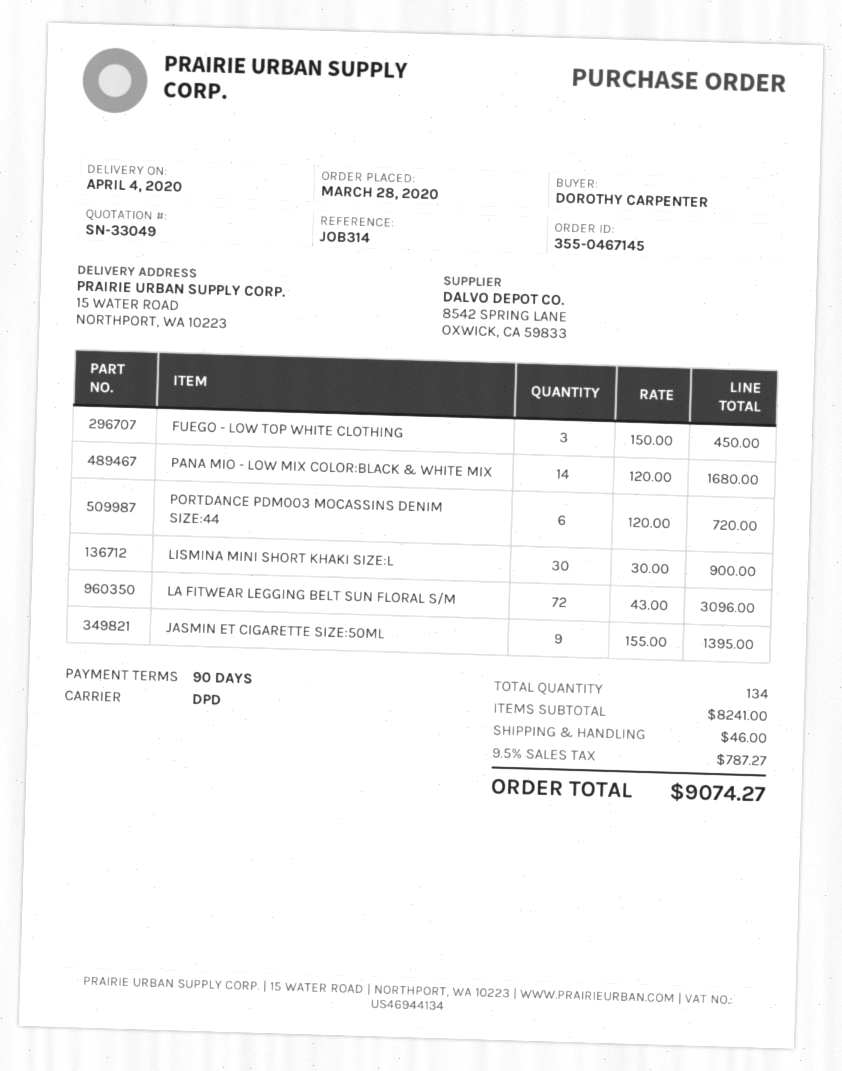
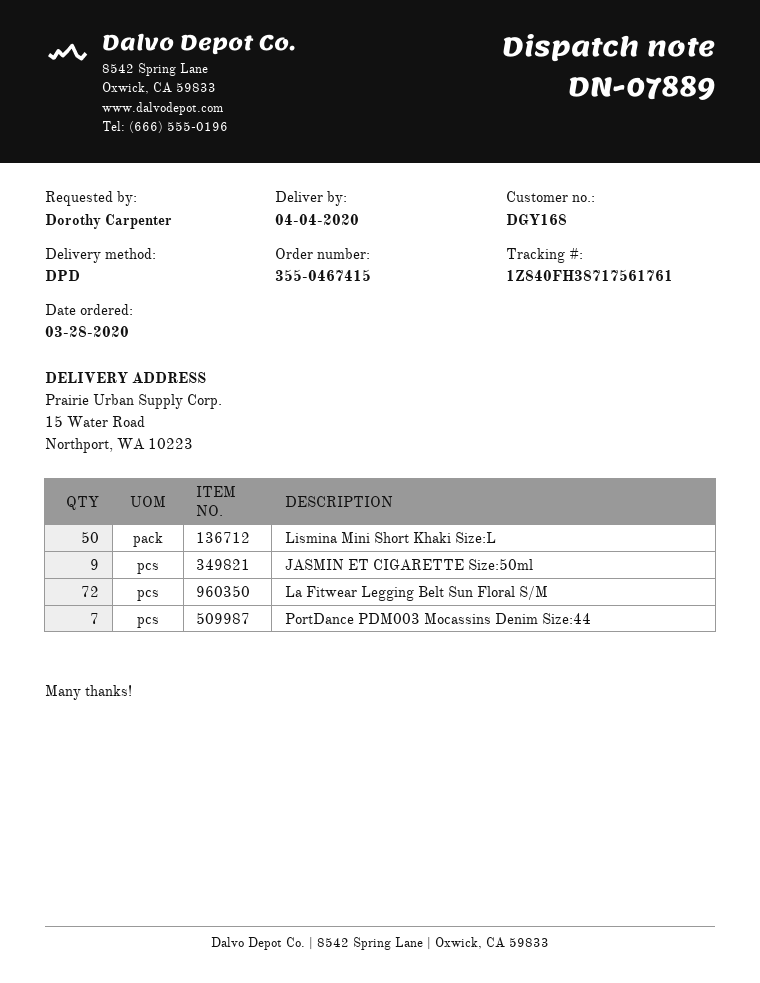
order number: 355-0467145 -> 355-0467415
FUEGO - LOW TOP WHITE CLOTHING: 3 -> none
PANA MIO - LOW MIX COLOR:BLACK & WHITE MIX: 14 -> none
PORTDANCE PDM003 MOCASSINS DENIM SIZE:44: 6 -> 7
LISMINA MINI SHORT KHAKI SIZE:L: 30 -> 50

